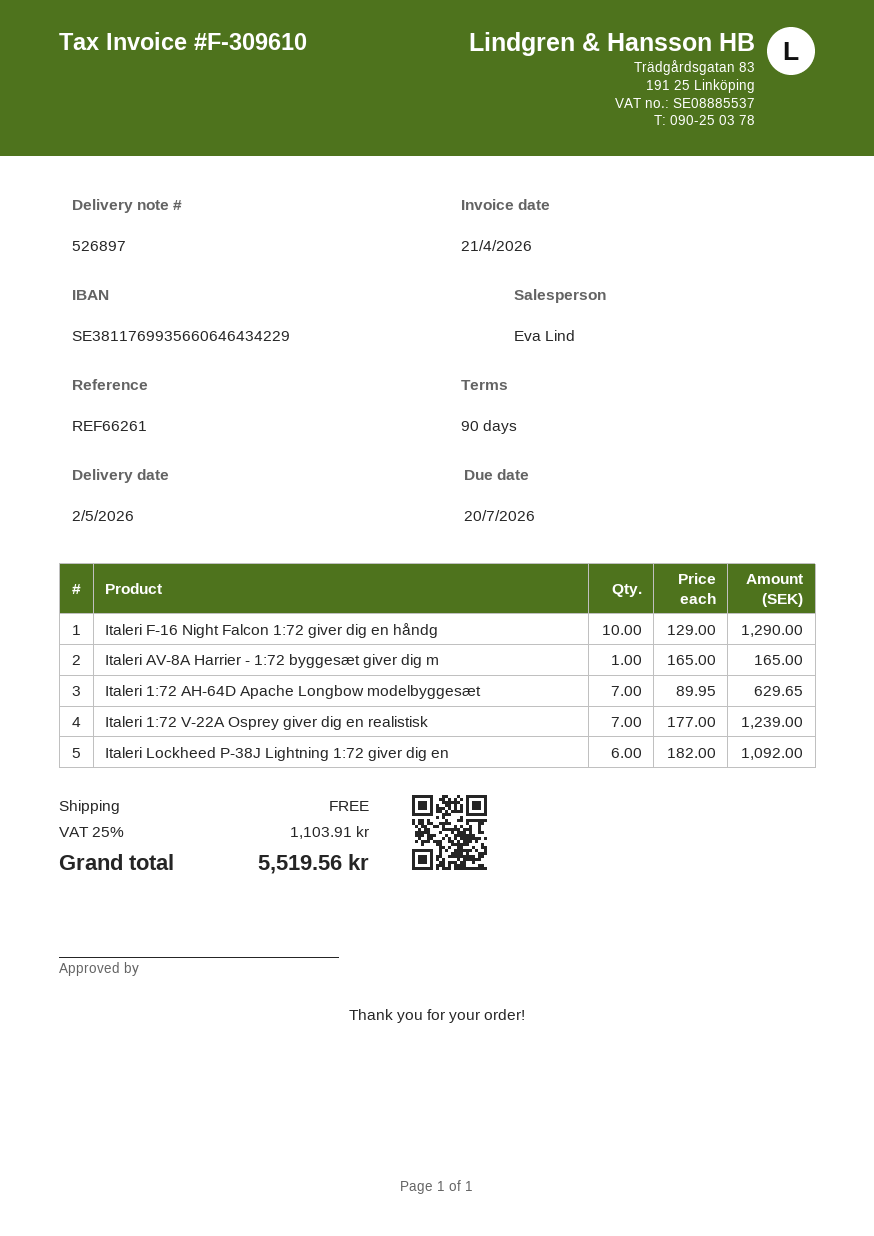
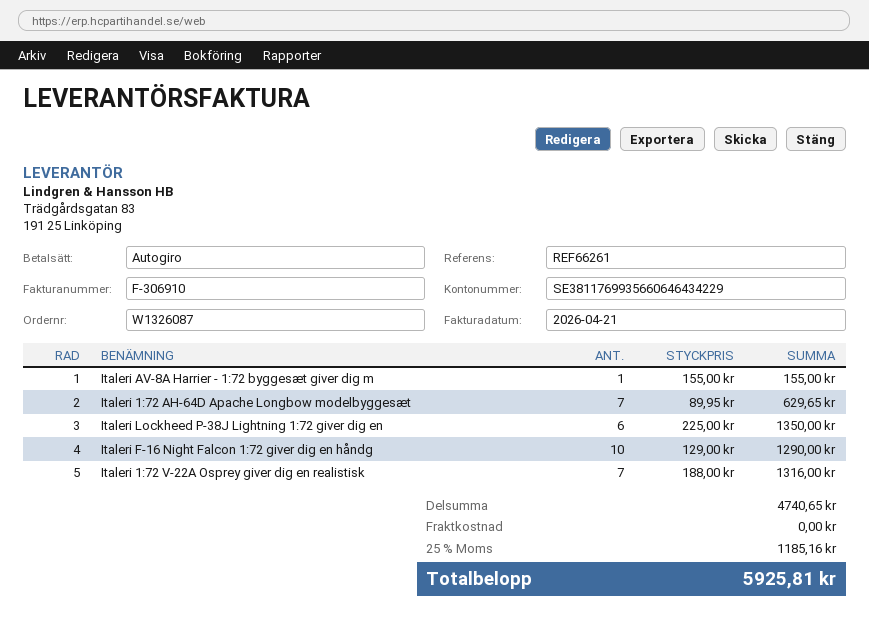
invoice number: F-309610 -> F-306910
Italeri AV-8A Harrier - 1:72 byggesæt giver dig m: 1 x 165.00 = 165.00 -> 1 x 155.00 = 155.00
Italeri 1:72 V-22A Osprey giver dig en realistisk: 7 x 177.00 = 1239.00 -> 7 x 188.00 = 1316.00
Italeri Lockheed P-38J Lightning 1:72 giver dig en: 6 x 182.00 = 1092.00 -> 6 x 225.00 = 1350.00
tax: 25% = 1103.91 -> 25% = 1185.16
total: 5519.56 -> 5925.81

